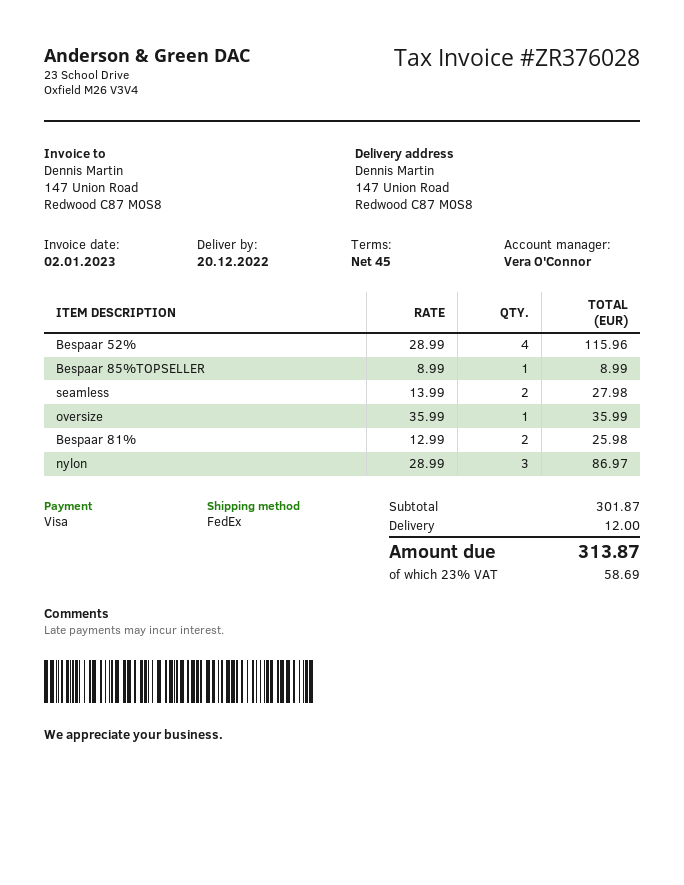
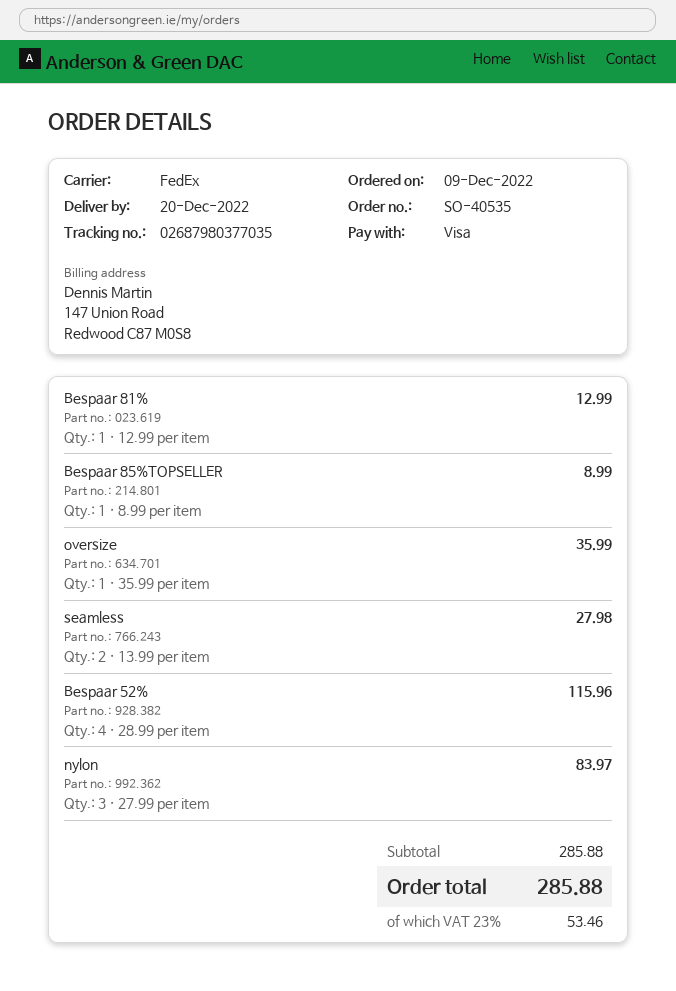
Bespaar 81%: 2 x 12.99 = 25.98 -> 1 x 12.99 = 12.99
nylon: 3 x 28.99 = 86.97 -> 3 x 27.99 = 83.97
subtotal: 301.87 -> 285.88
shipping: 12.00 -> none
tax: 23% = 58.69 -> 23% = 53.46
total: 313.87 -> 285.88

